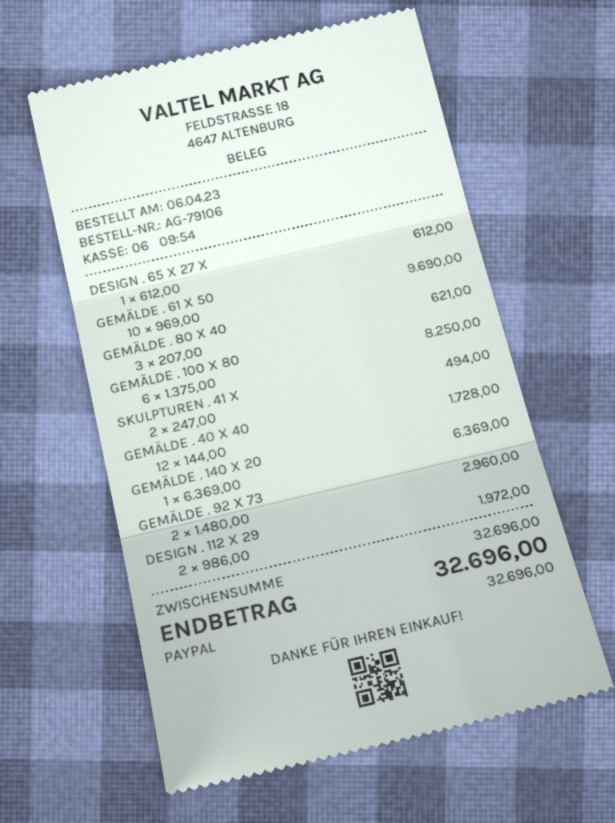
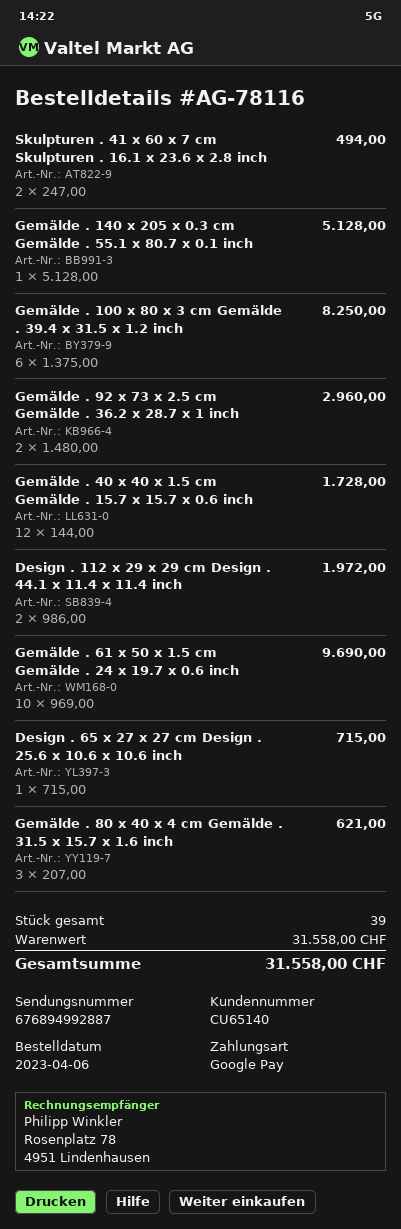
order number: AG-79106 -> AG-78116
payment method: PayPal -> Google Pay
DESIGN . 65 X 27 X: 1 x 612.00 = 612.00 -> 1 x 715.00 = 715.00
GEMÄLDE . 140 X 20: 1 x 6369.00 = 6369.00 -> 1 x 5128.00 = 5128.00
subtotal: 32696.00 -> 31558.00
total: 32696.00 -> 31558.00

